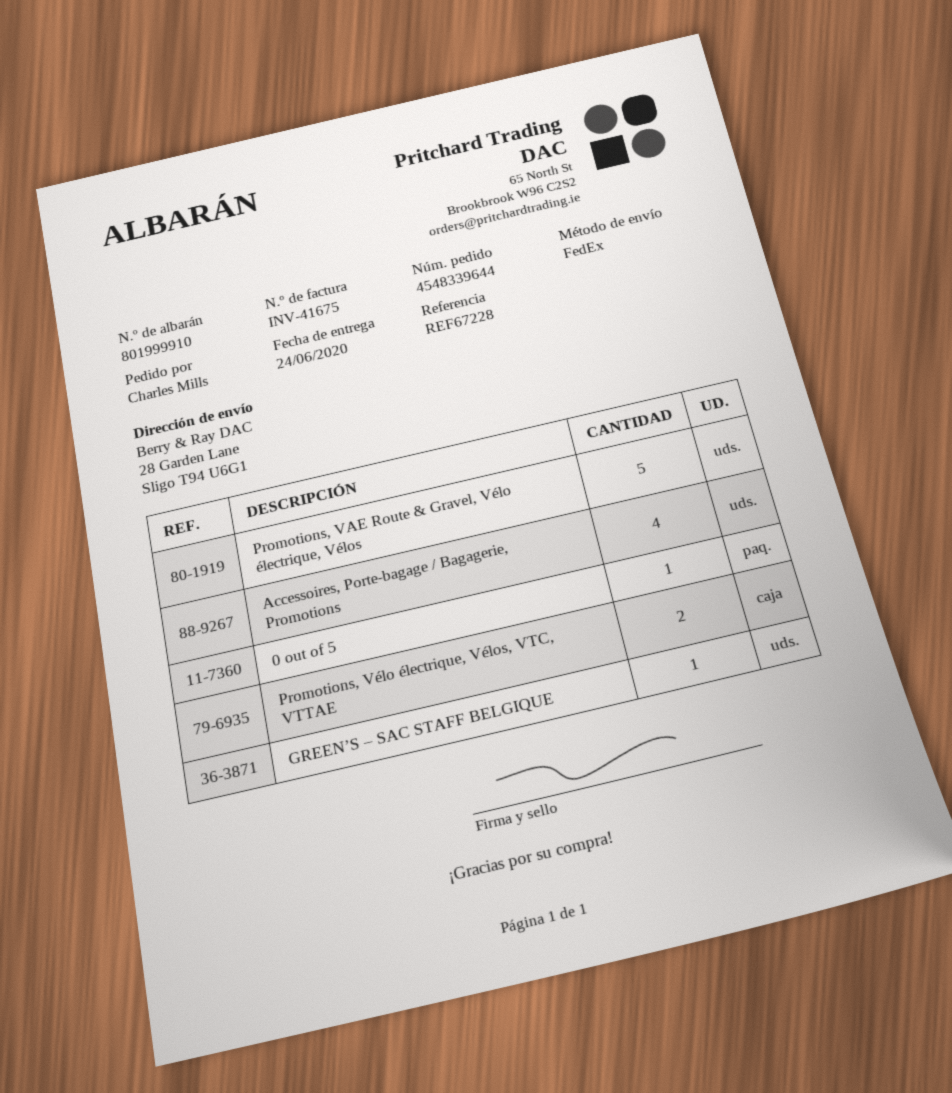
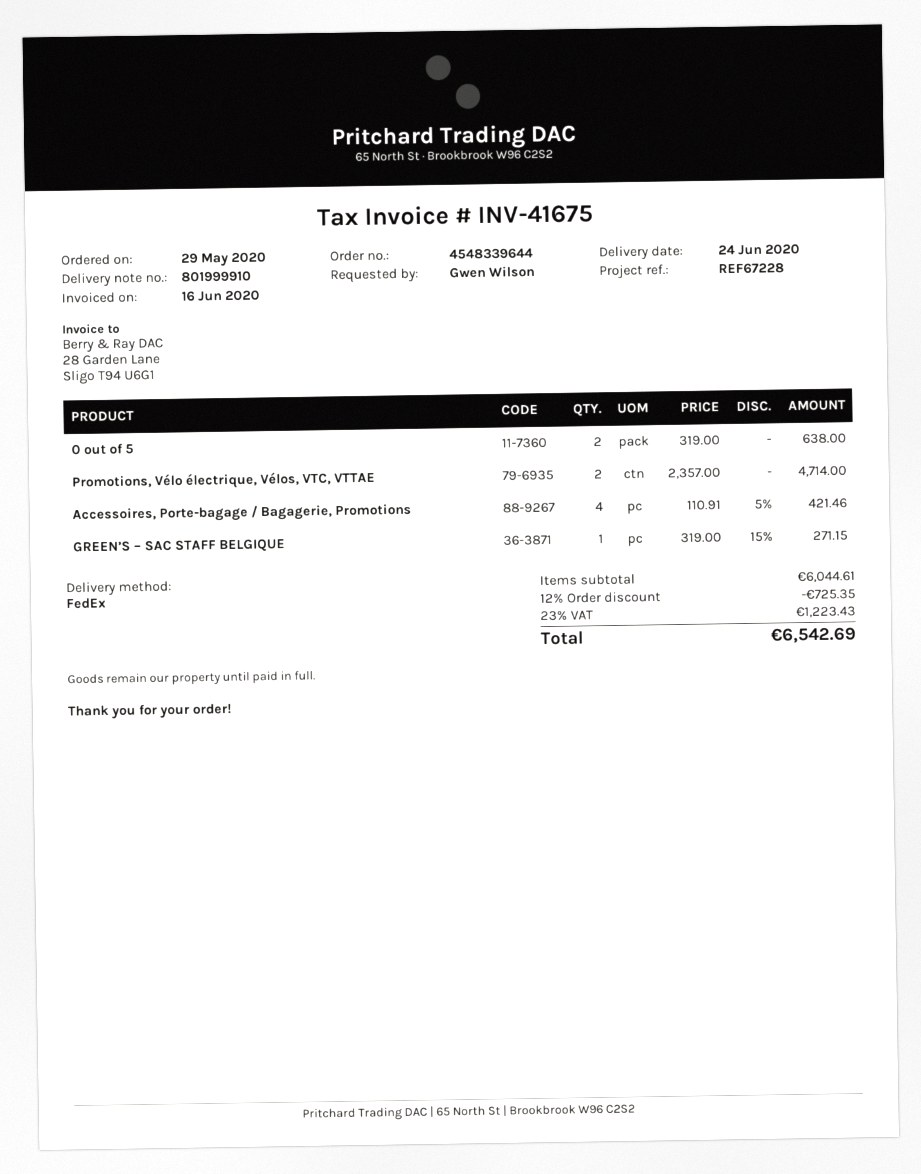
ordered by: Charles Mills -> Gwen Wilson
Promotions, VAE Route & Gravel, Vélo électrique, Vélos: 5 -> none
0 out of 5: 1 -> 2

